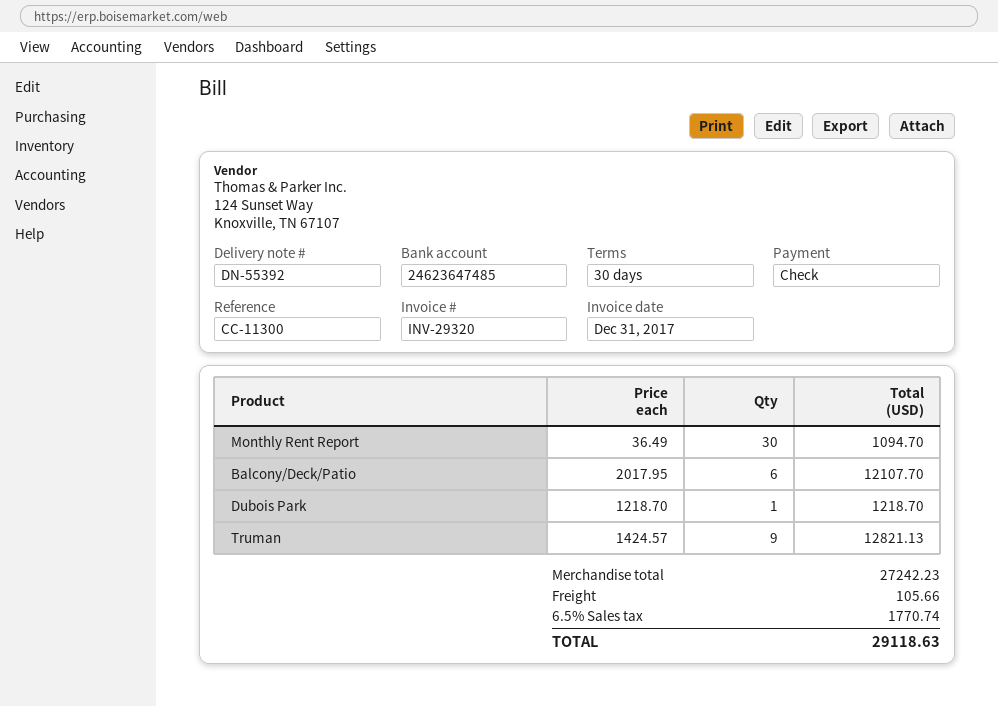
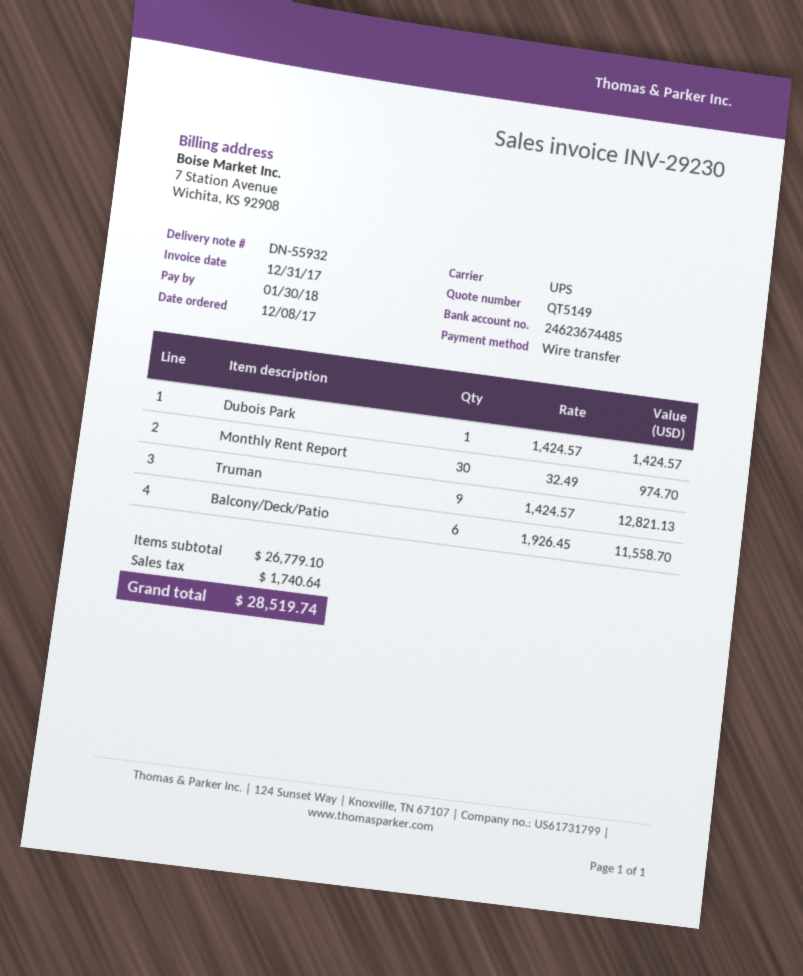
delivery note number: DN-55392 -> DN-55932
invoice number: INV-29320 -> INV-29230
payment method: cheque -> bank transfer
bank account: 24623647485 -> 24623674485
Monthly Rent Report: 30 x 36.49 = 1094.70 -> 30 x 32.49 = 974.70
Balcony/Deck/Patio: 6 x 2017.95 = 12107.70 -> 6 x 1926.45 = 11558.70
Dubois Park: 1 x 1218.70 = 1218.70 -> 1 x 1424.57 = 1424.57
subtotal: 27242.23 -> 26779.10
shipping: 105.66 -> none
tax: 1770.74 -> 1740.64
total: 29118.63 -> 28519.74

